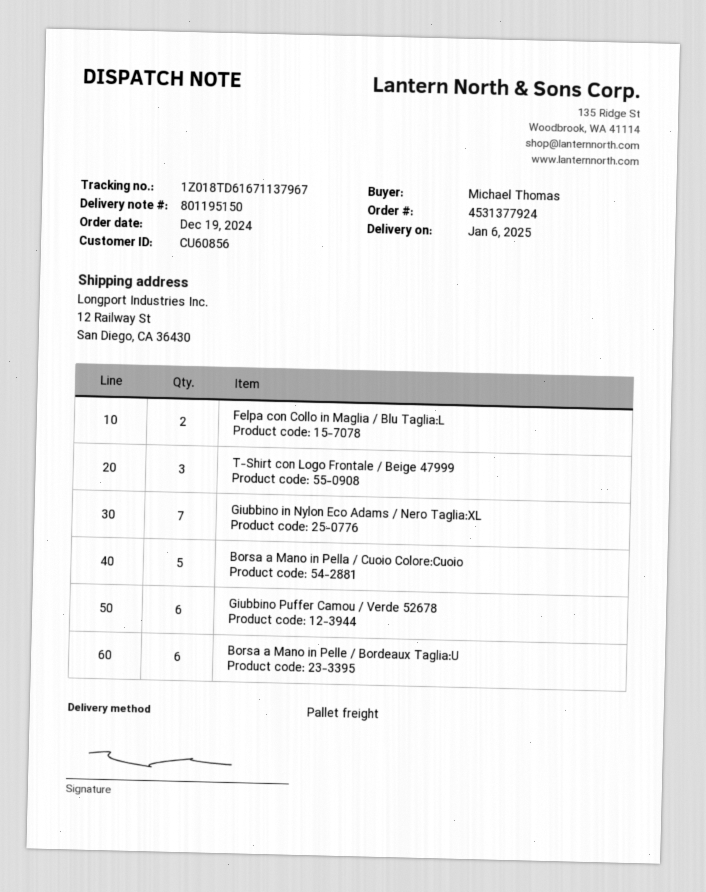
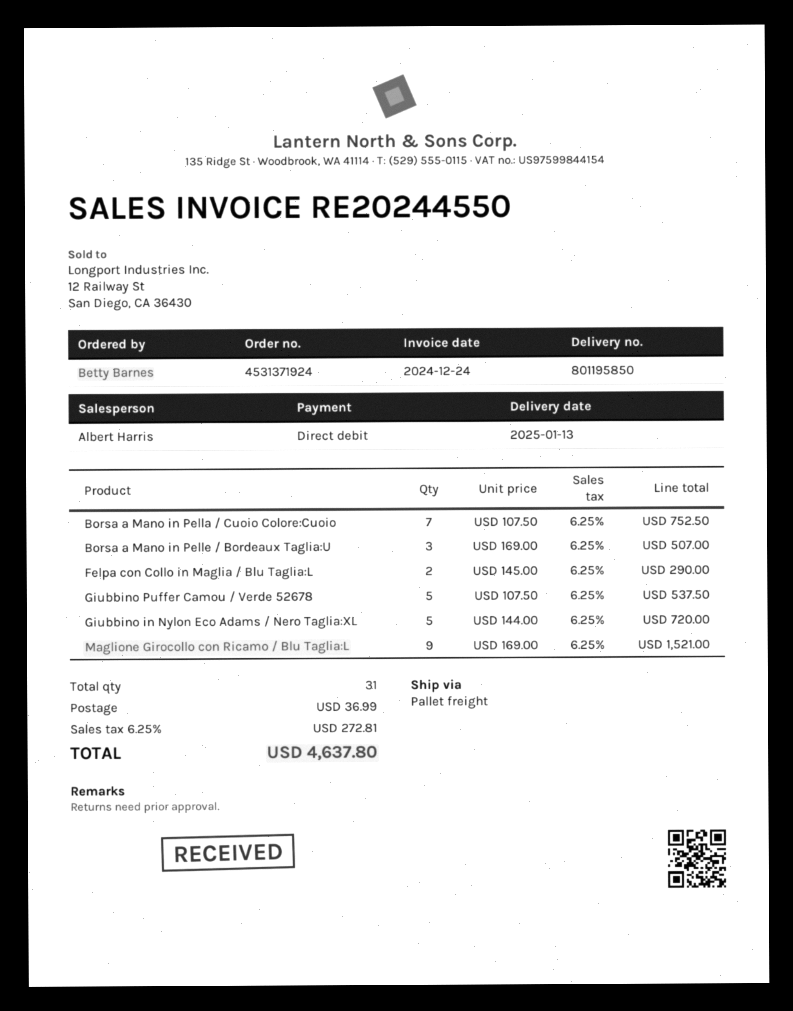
order number: 4531377924 -> 4531371924
delivery note number: 801195150 -> 801195850
delivery date: 2025-01-06 -> 2025-01-13
ordered by: Michael Thomas -> Betty Barnes
T-Shirt con Logo Frontale / Beige 47999: 3 -> none
Giubbino in Nylon Eco Adams / Nero Taglia:XL: 7 -> 5
Borsa a Mano in Pella / Cuoio Colore:Cuoio: 5 -> 7
Giubbino Puffer Camou / Verde 52678: 6 -> 5
Borsa a Mano in Pelle / Bordeaux Taglia:U: 6 -> 3
Maglione Girocollo con Ricamo / Blu Taglia:L: none -> 9

